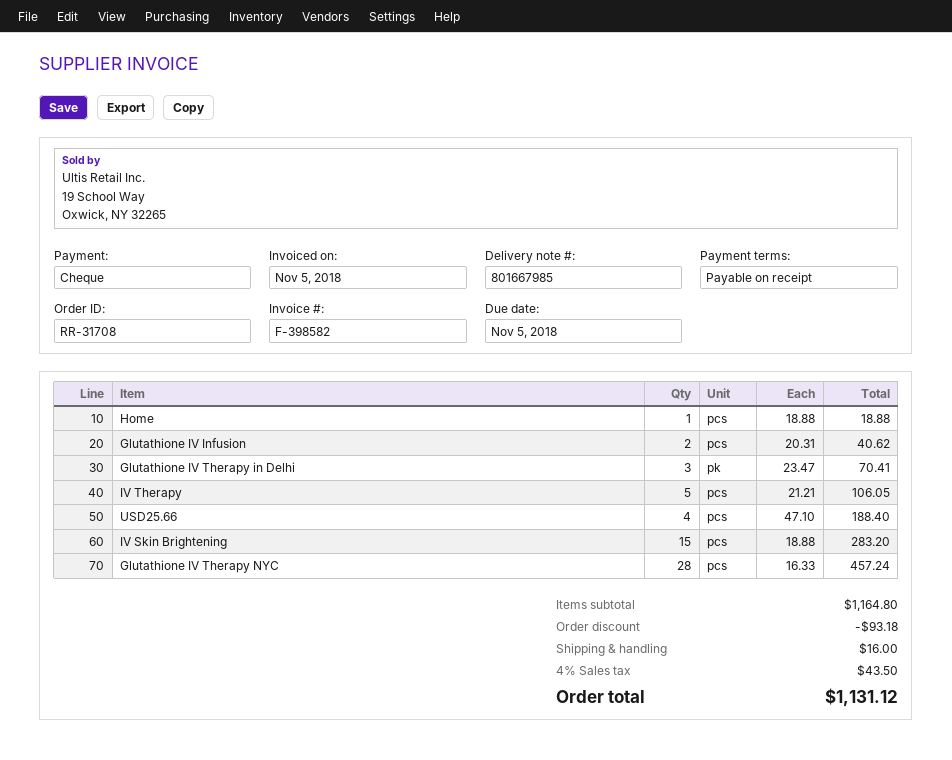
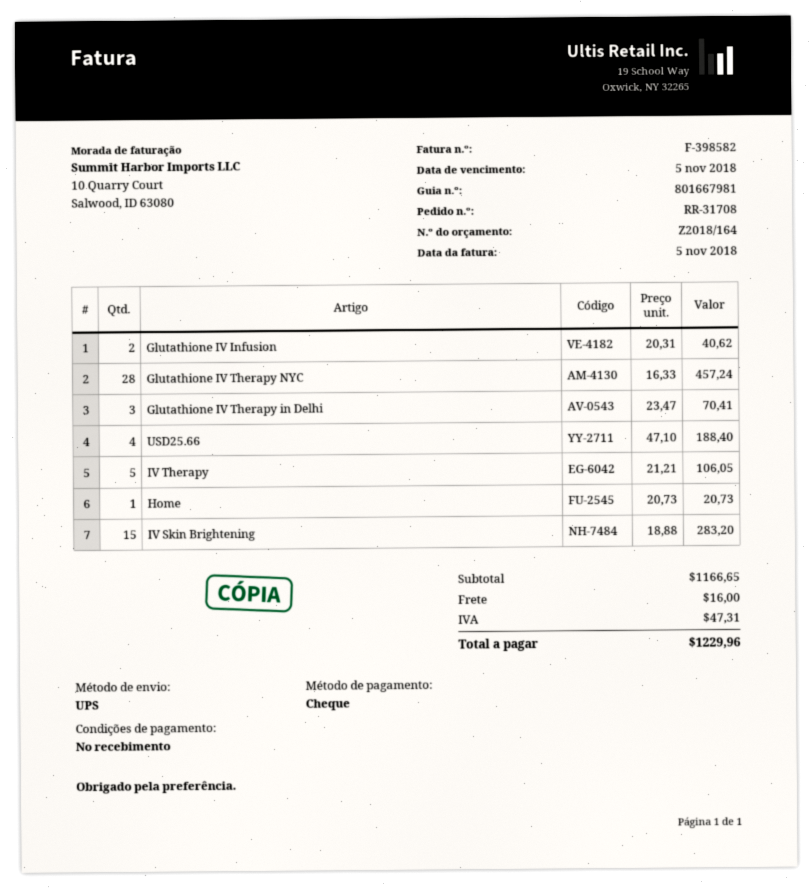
delivery note number: 801667985 -> 801667981
Home: 1 x 18.88 = 18.88 -> 1 x 20.73 = 20.73
subtotal: 1164.80 -> 1166.65
discount: 93.18 -> none
tax: 43.50 -> 47.31
total: 1131.12 -> 1229.96

